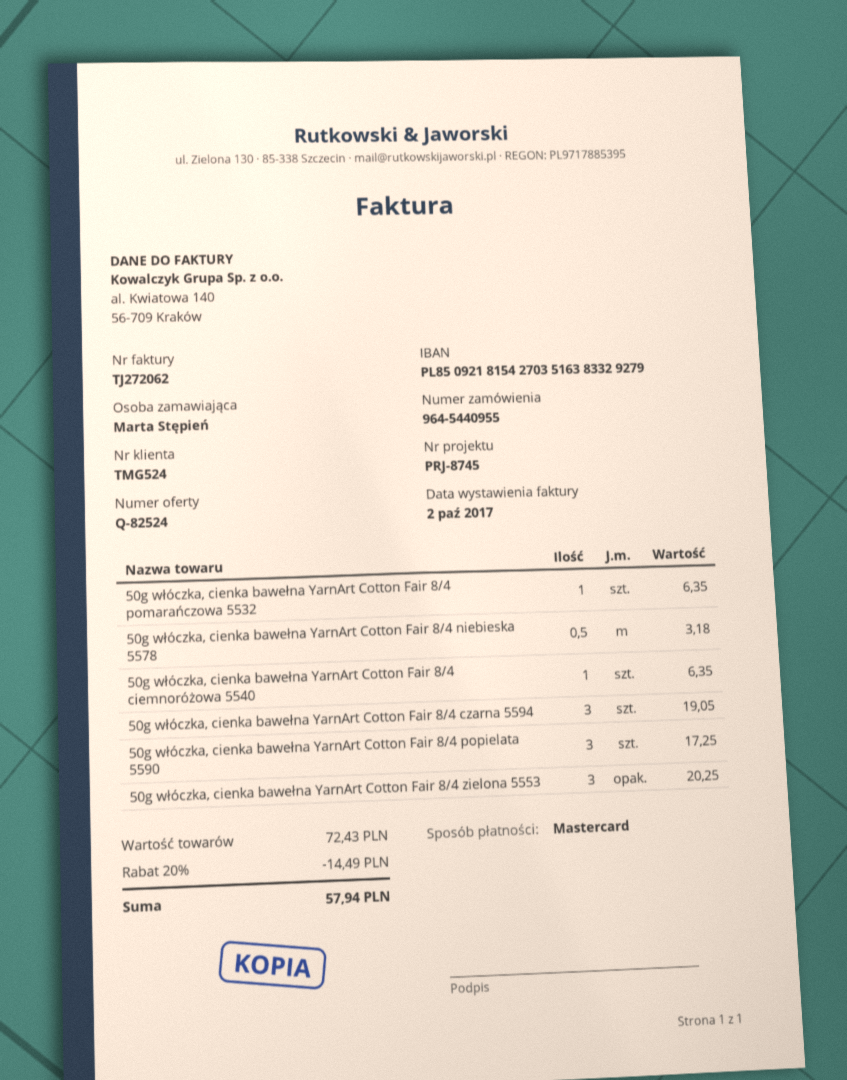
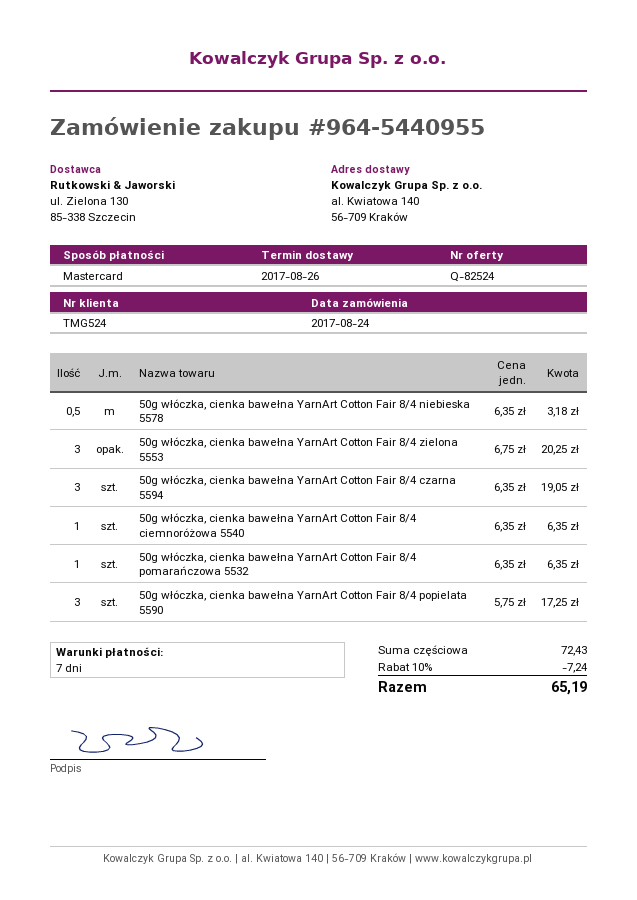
discount: 20% = 14.49 -> 10% = 7.24
total: 57.94 -> 65.19

